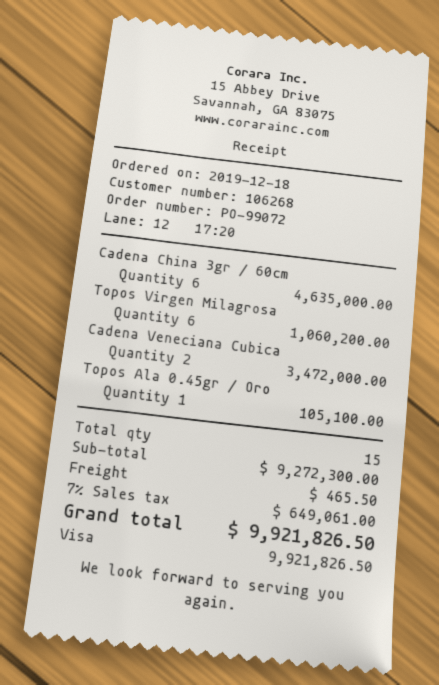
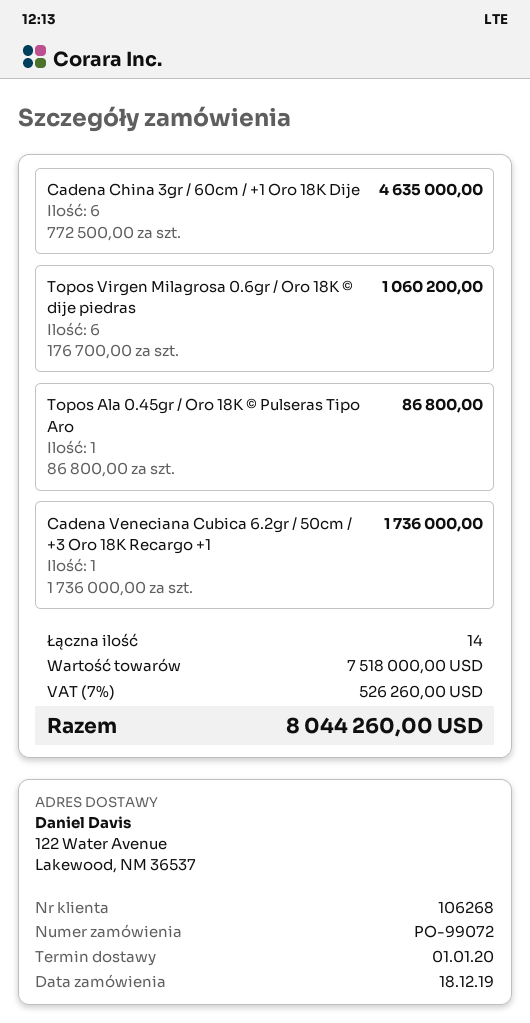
Cadena Veneciana Cubica: 2 for 3472000.00 -> 1 for 1736000.00
Topos Ala 0.45gr / Oro: 1 for 105100.00 -> 1 for 86800.00
total quantity: 15 -> 14
subtotal: 9272300.00 -> 7518000.00
shipping: 465.50 -> none
tax: 7% = 649061.00 -> 7% = 526260.00
total: 9921826.50 -> 8044260.00

